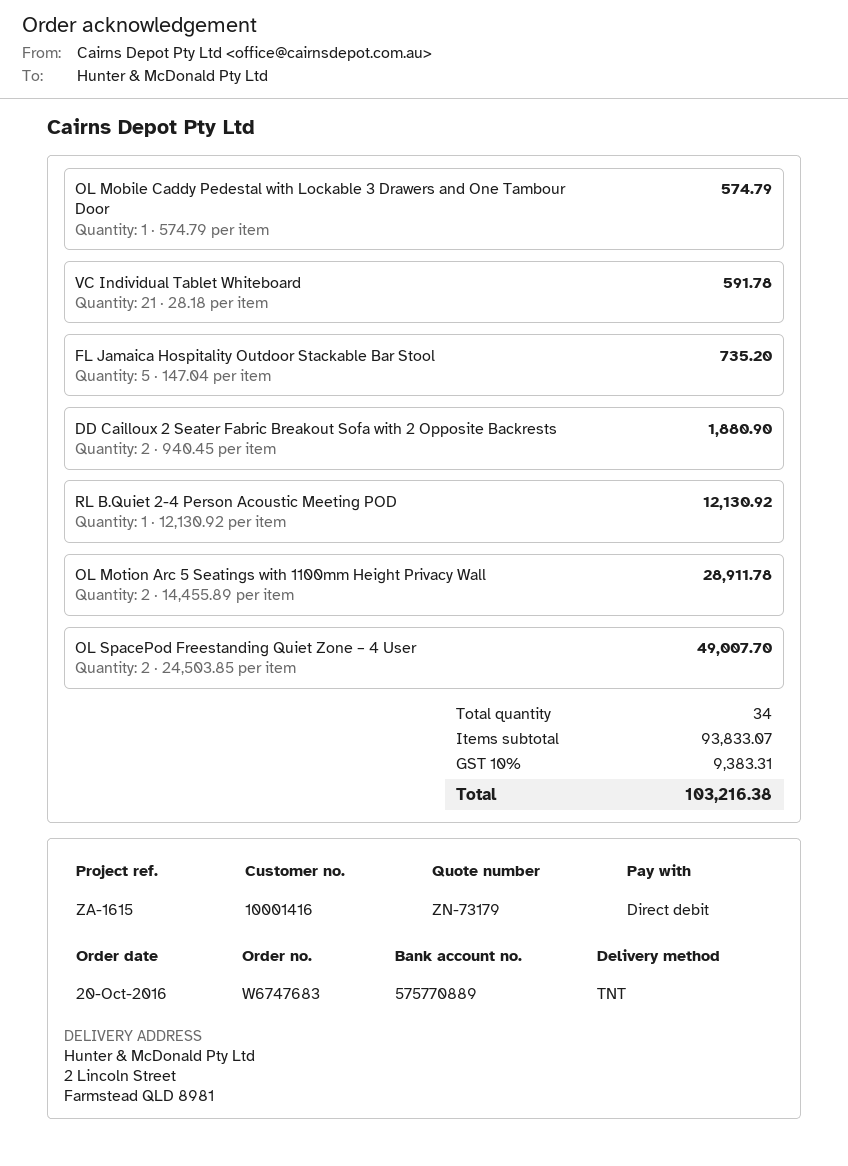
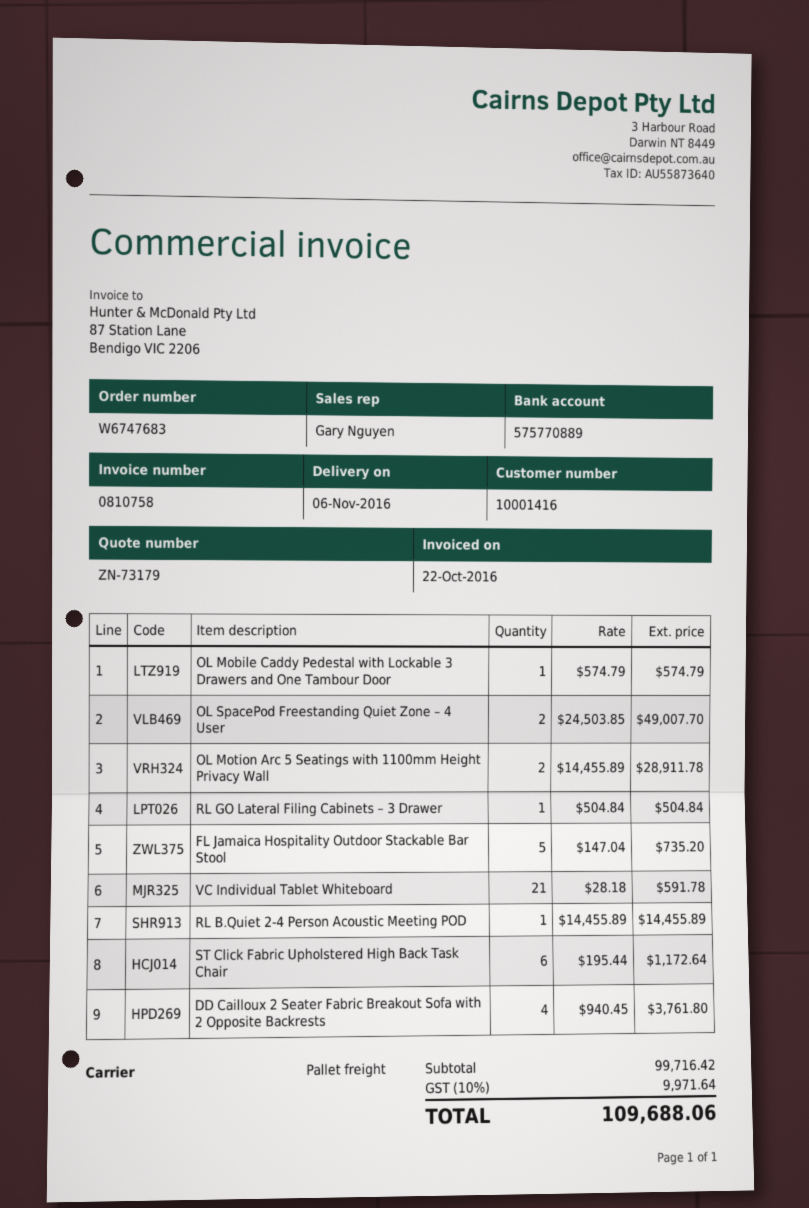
shipping method: TNT -> pallet freight
DD Cailloux 2 Seater Fabric Breakout Sofa with 2 Opposite Backrests: 2 x 940.45 = 1880.90 -> 4 x 940.45 = 3761.80
RL B.Quiet 2-4 Person Acoustic Meeting POD: 1 x 12130.92 = 12130.92 -> 1 x 14455.89 = 14455.89
RL GO Lateral Filing Cabinets – 3 Drawer: none -> 1 x 504.84 = 504.84
ST Click Fabric Upholstered High Back Task Chair: none -> 6 x 195.44 = 1172.64
subtotal: 93833.07 -> 99716.42
tax: 10% = 9383.31 -> 10% = 9971.64
total: 103216.38 -> 109688.06

